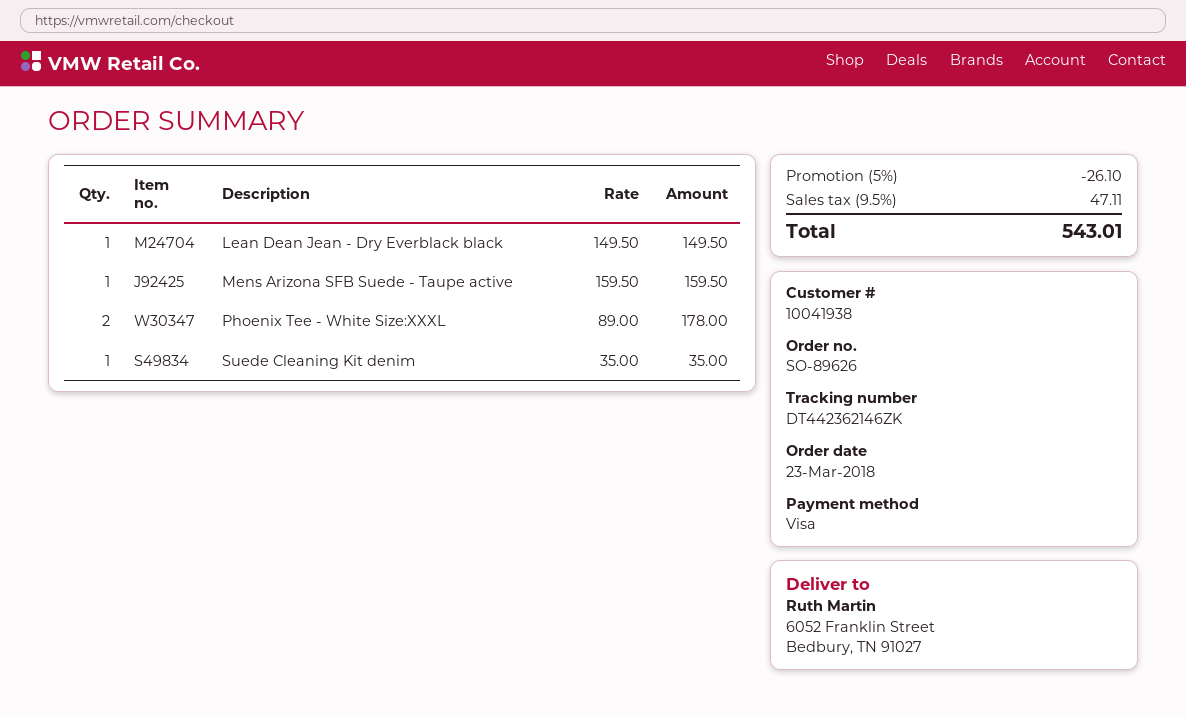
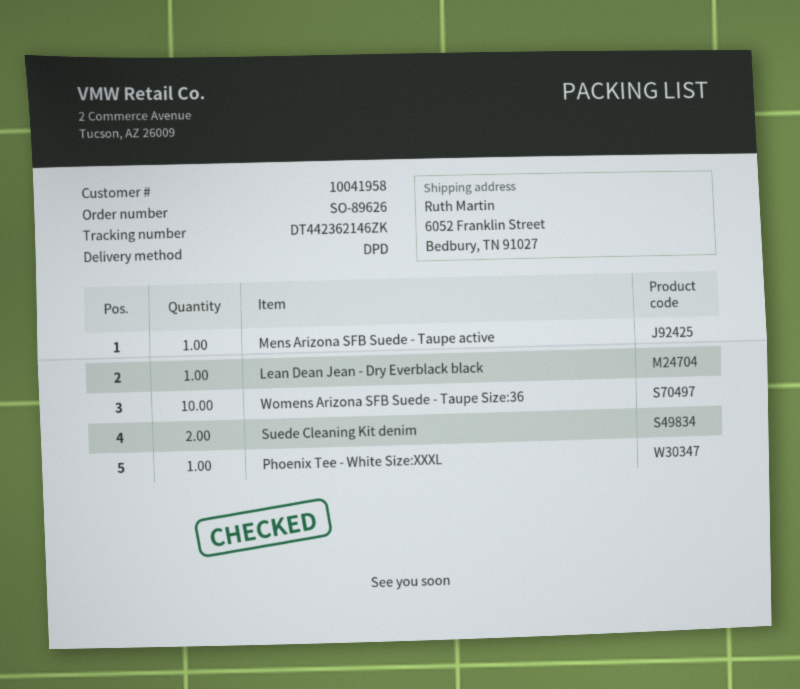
customer number: 10041938 -> 10041958
Phoenix Tee - White Size:XXXL: 2 -> 1
Suede Cleaning Kit denim: 1 -> 2
Womens Arizona SFB Suede - Taupe Size:36: none -> 10

